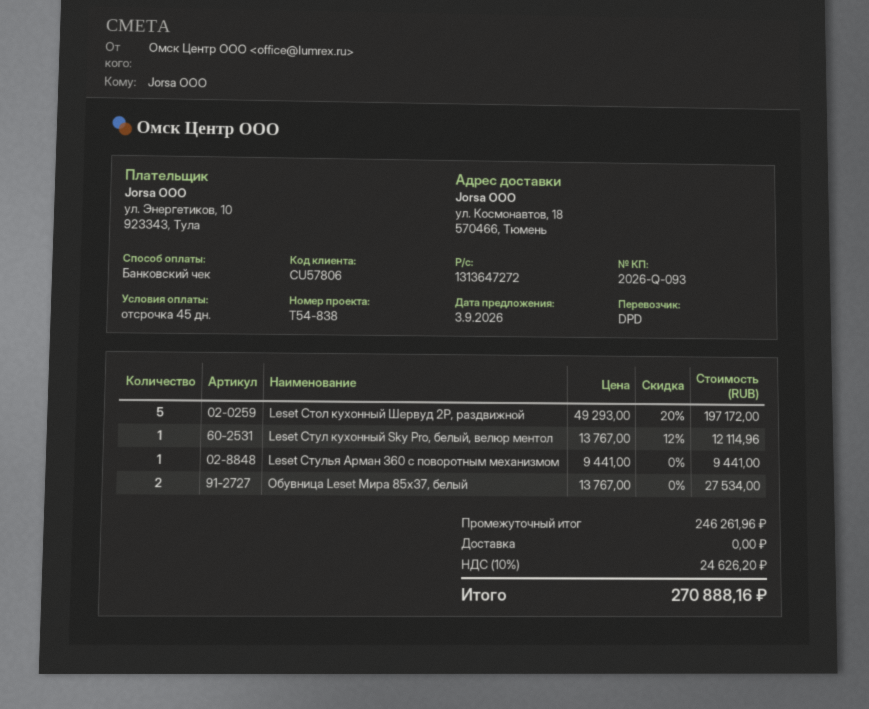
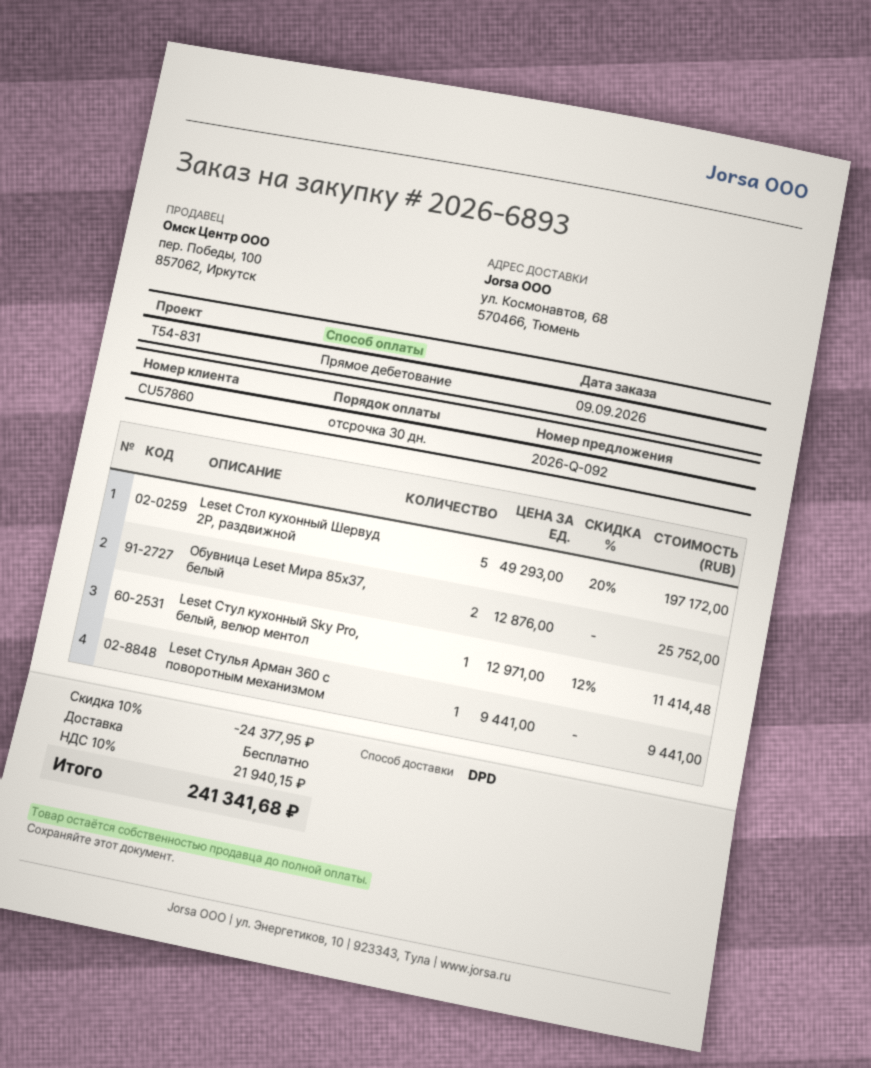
quote number: 2026-Q-093 -> 2026-Q-092
payment terms: 45 days -> 30 days
customer number: CU57806 -> CU57860
reference: T54-838 -> T54-831
payment method: cheque -> direct debit
ship to: ул. Космонавтов, 18, 570466, Тюмень -> ул. Космонавтов, 68, 570466, Тюмень
Leset Стул кухонный Sky Pro, белый, велюр ментол: 1 x 13767.00 - 12% = 12114.96 -> 1 x 12971.00 - 12% = 11414.48
Обувница Leset Мира 85х37, белый: 2 x 13767.00 = 27534.00 -> 2 x 12876.00 = 25752.00
discount: none -> 10% = 24377.95
tax: 10% = 24626.20 -> 10% = 21940.15
total: 270888.16 -> 241341.68

